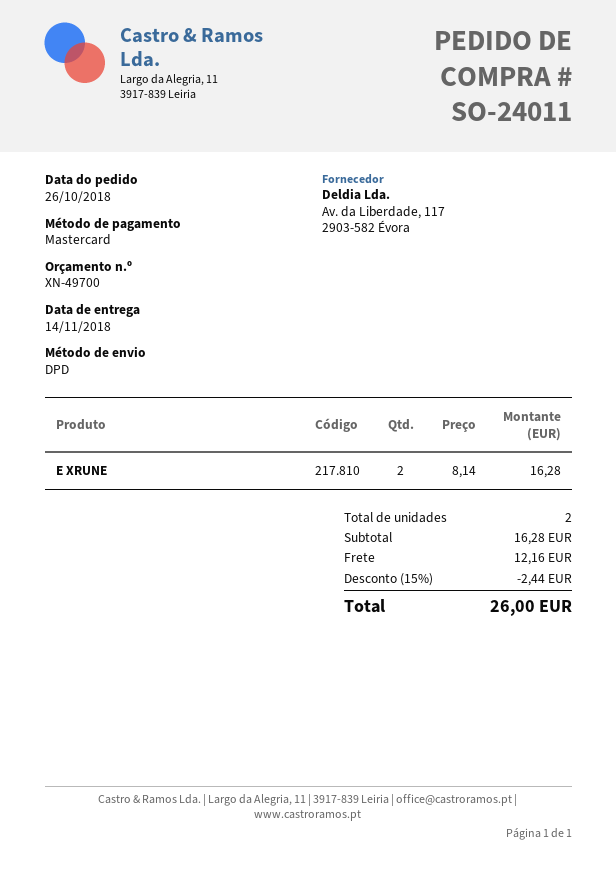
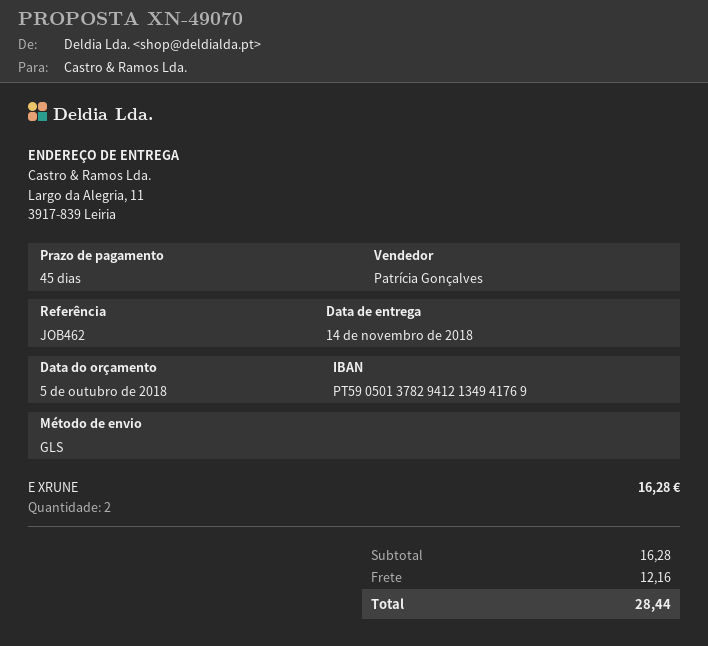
quote number: XN-49700 -> XN-49070
shipping method: DPD -> GLS
discount: 15% = 2.44 -> none
total: 26.00 -> 28.44

